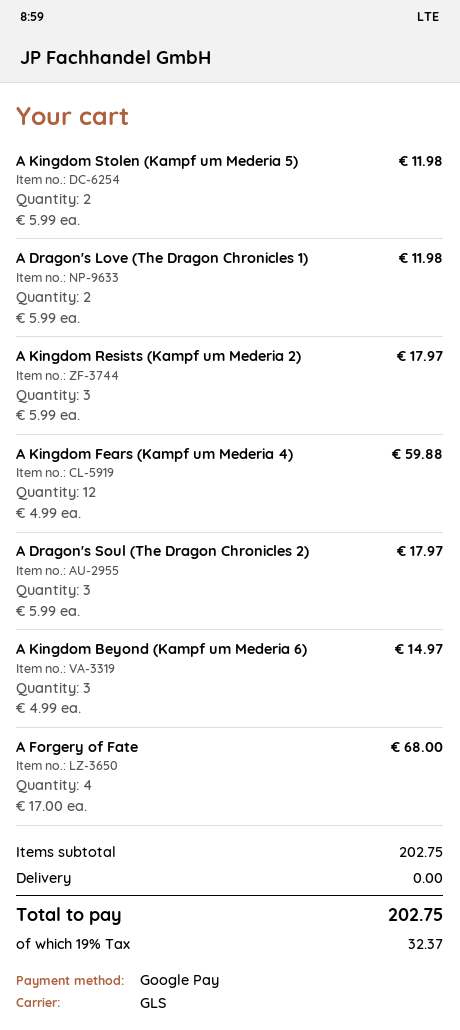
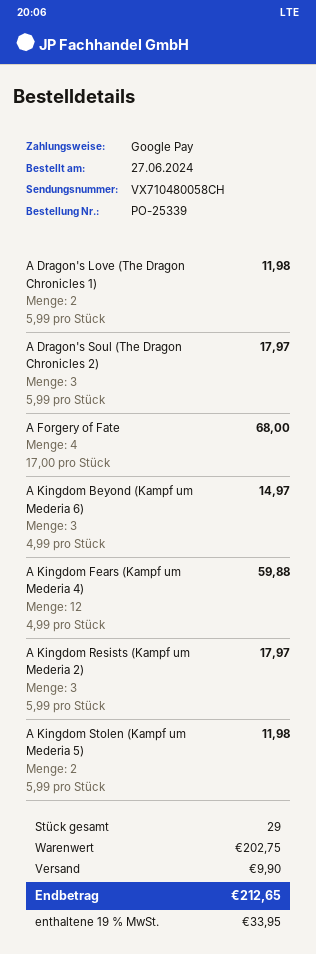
shipping: 0.00 -> 9.90
tax: 19% = 32.37 -> 19% = 33.95
total: 202.75 -> 212.65

